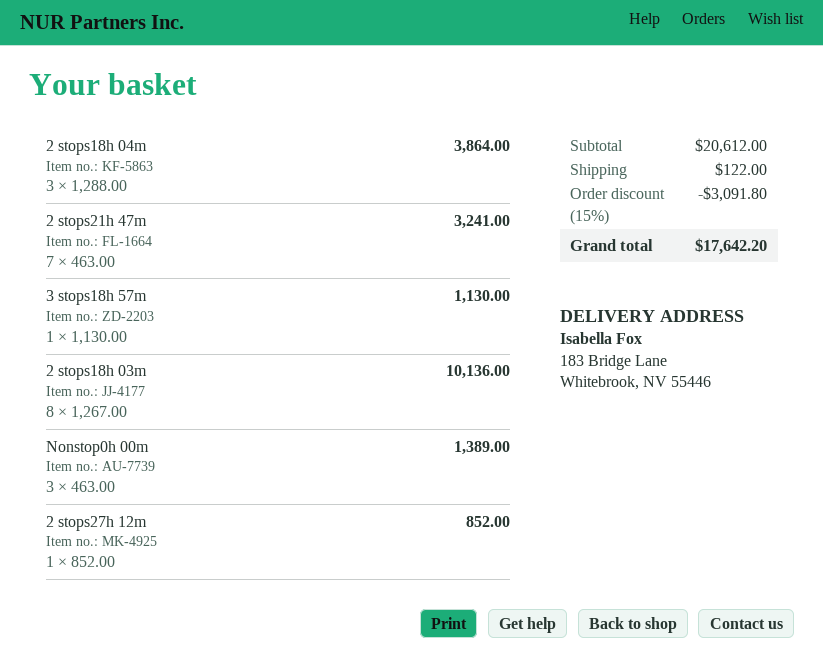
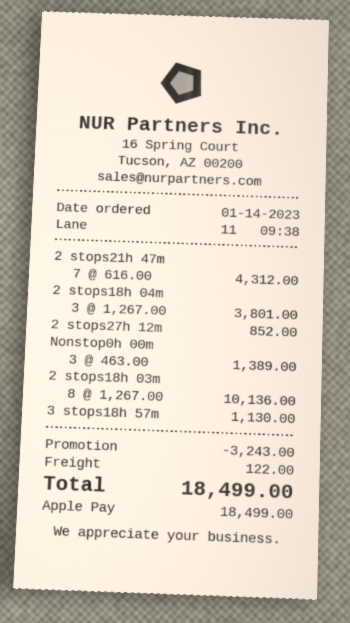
2 stops18h 04m: 3 x 1288.00 = 3864.00 -> 3 x 1267.00 = 3801.00
2 stops21h 47m: 7 x 463.00 = 3241.00 -> 7 x 616.00 = 4312.00
discount: 3091.80 -> 3243.00
total: 17642.20 -> 18499.00

